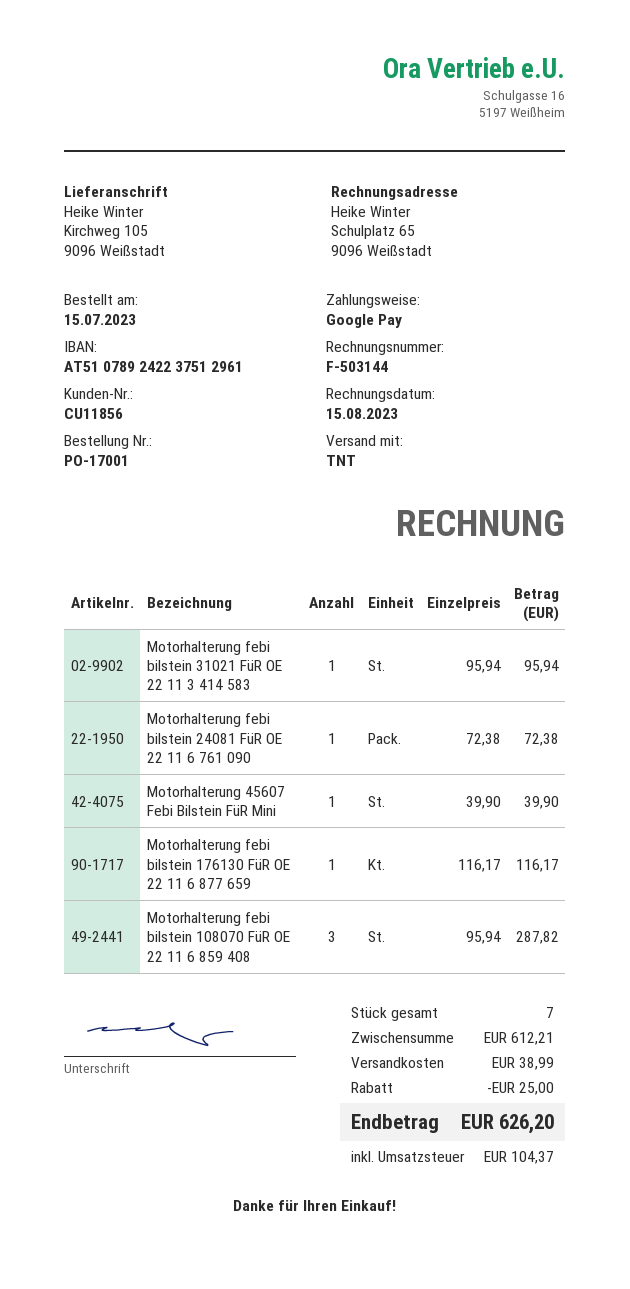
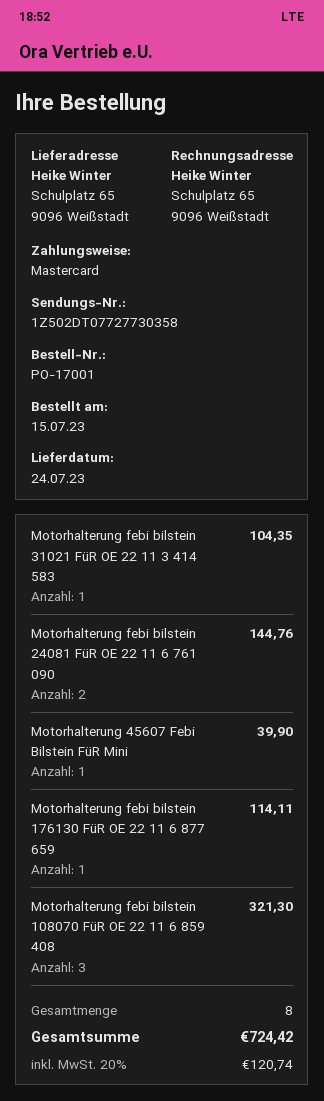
payment method: Google Pay -> Mastercard
ship to: Kirchweg 105, 9096 Weißstadt -> Schulplatz 65, 9096 Weißstadt
Motorhalterung febi bilstein 31021 FüR OE 22 11 3 414 583: 1 for 95.94 -> 1 for 104.35
Motorhalterung febi bilstein 24081 FüR OE 22 11 6 761 090: 1 for 72.38 -> 2 for 144.76
Motorhalterung febi bilstein 176130 FüR OE 22 11 6 877 659: 1 for 116.17 -> 1 for 114.11
Motorhalterung febi bilstein 108070 FüR OE 22 11 6 859 408: 3 for 287.82 -> 3 for 321.30
total quantity: 7 -> 8
discount: 25.00 -> none
shipping: 38.99 -> none
tax: 104.37 -> 120.74
total: 626.20 -> 724.42

